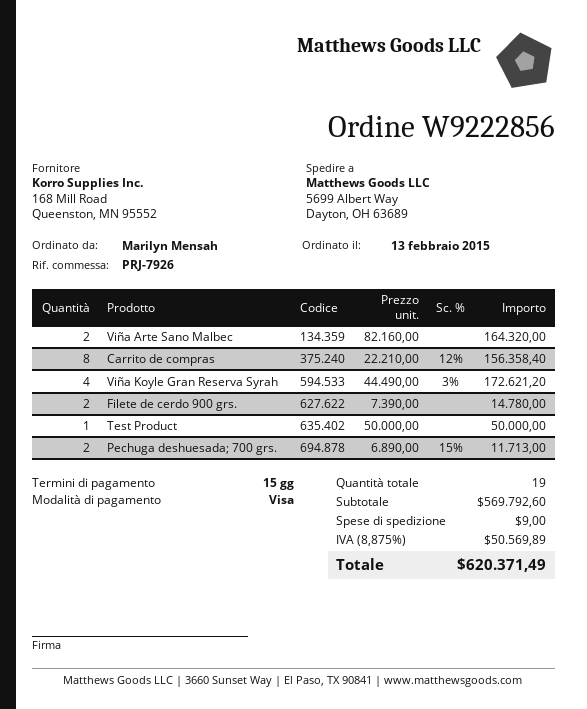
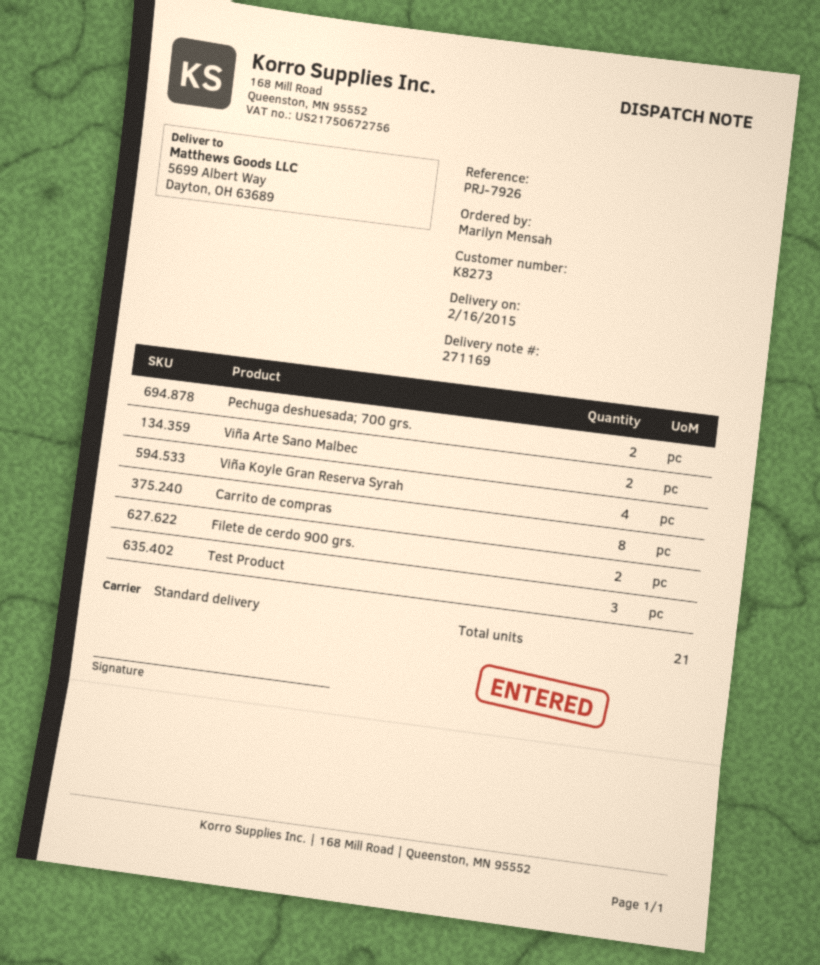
Test Product: 1 -> 3
total quantity: 19 -> 21

